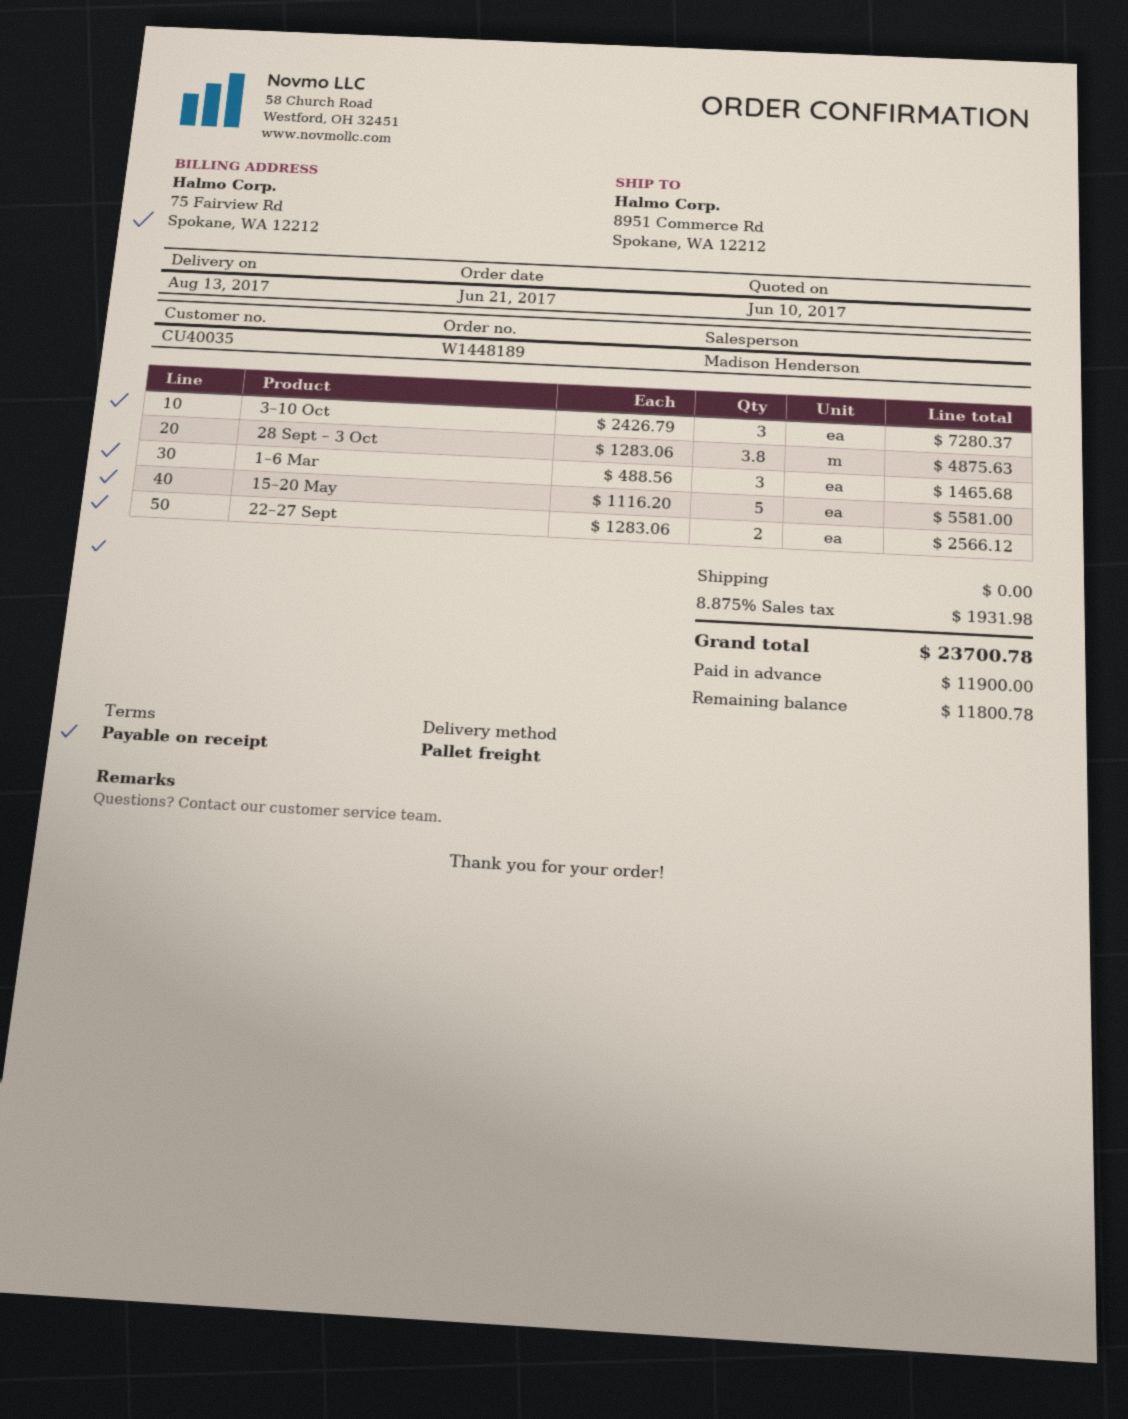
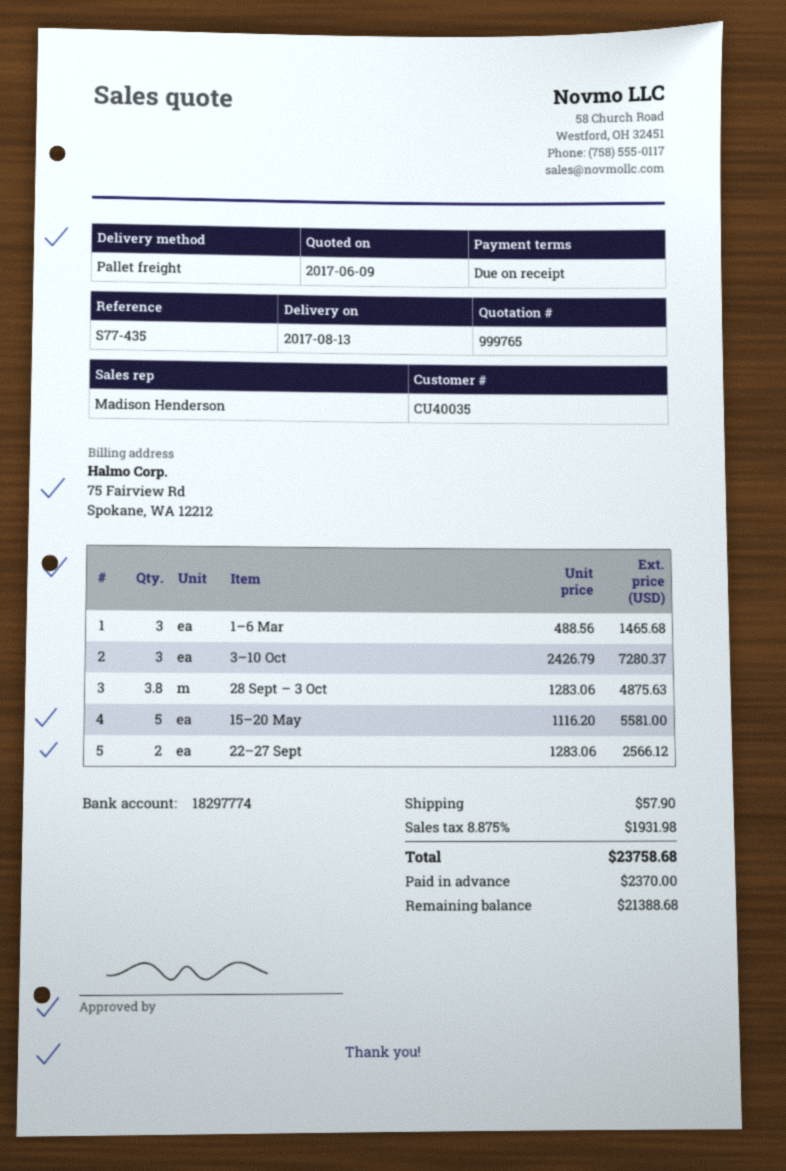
quote date: 2017-06-10 -> 2017-06-09
shipping: 0.00 -> 57.90
total: 23700.78 -> 23758.68
deposit: 11900.00 -> 2370.00
balance: 11800.78 -> 21388.68

